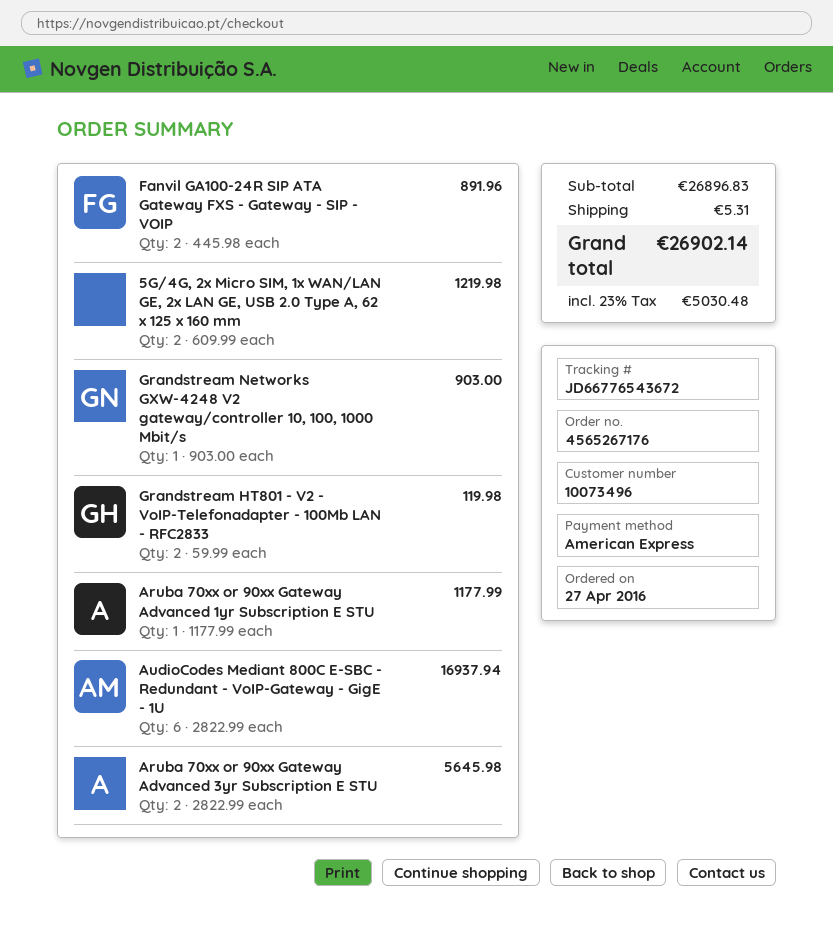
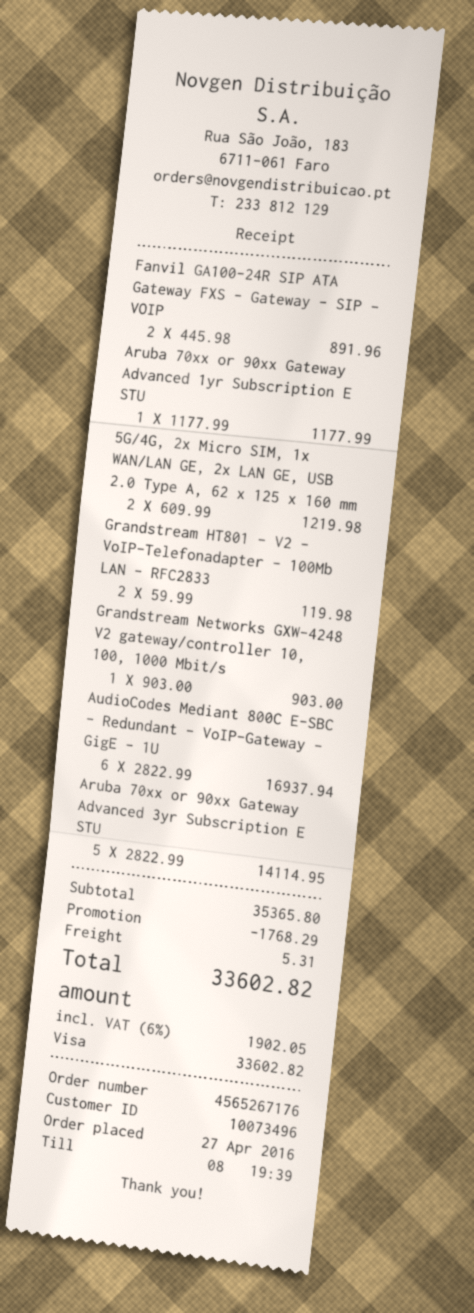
payment method: American Express -> Visa
Aruba 70xx or 90xx Gateway Advanced 3yr Subscription E STU: 2 x 2822.99 = 5645.98 -> 5 x 2822.99 = 14114.95
subtotal: 26896.83 -> 35365.80
discount: none -> 1768.29
tax: 23% = 5030.48 -> 6% = 1902.05
total: 26902.14 -> 33602.82

